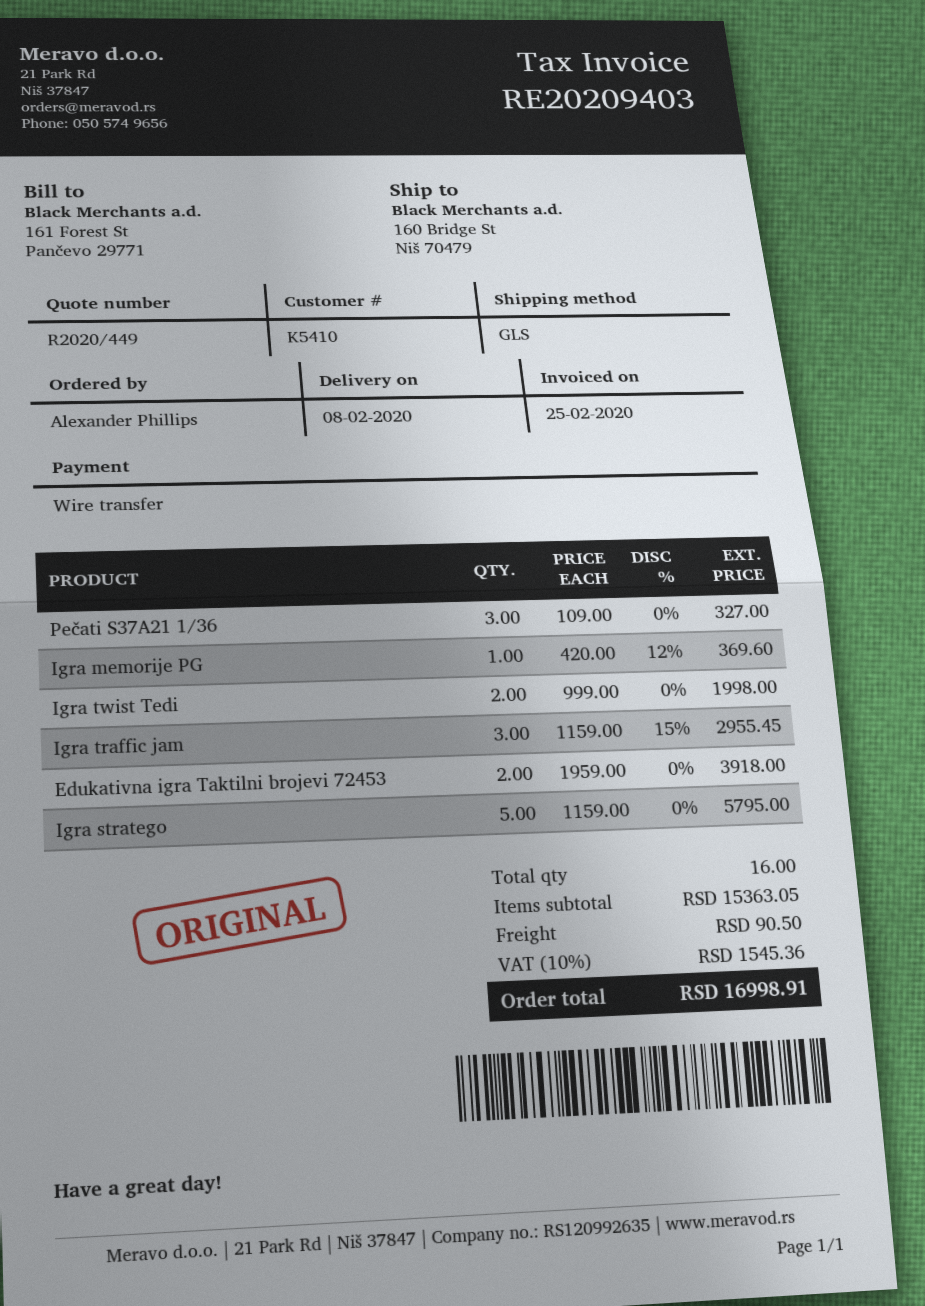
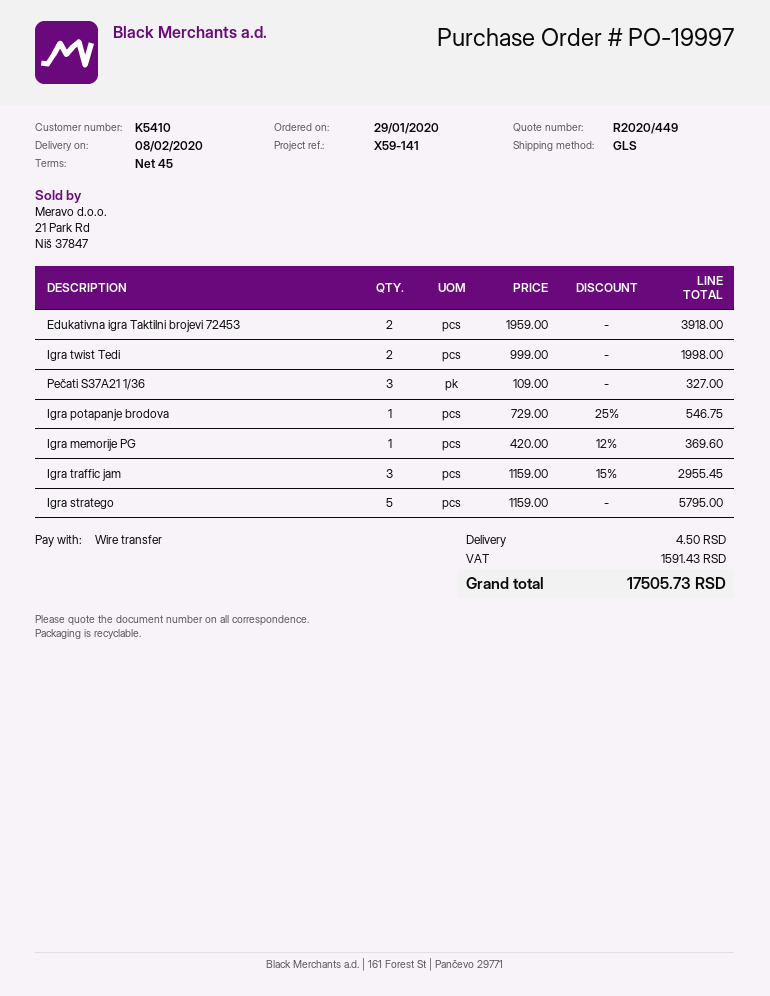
Igra potapanje brodova: none -> 1 x 729.00 - 25% = 546.75
shipping: 90.50 -> 4.50
tax: 1545.36 -> 1591.43
total: 16998.91 -> 17505.73

